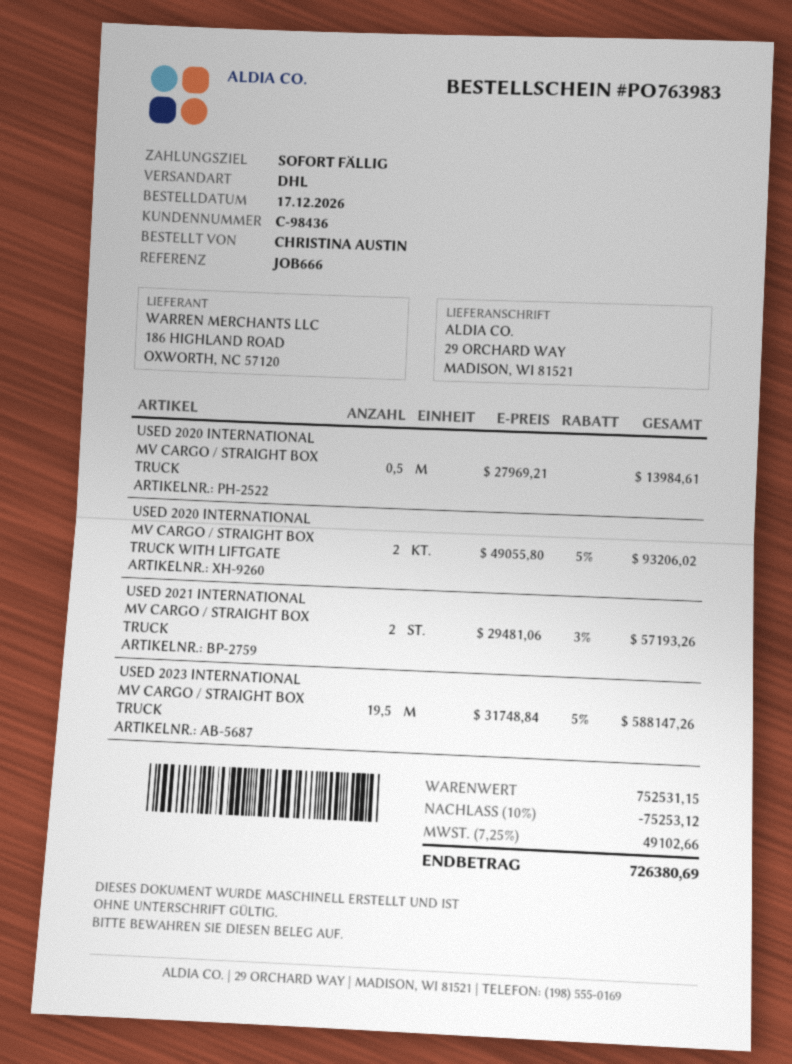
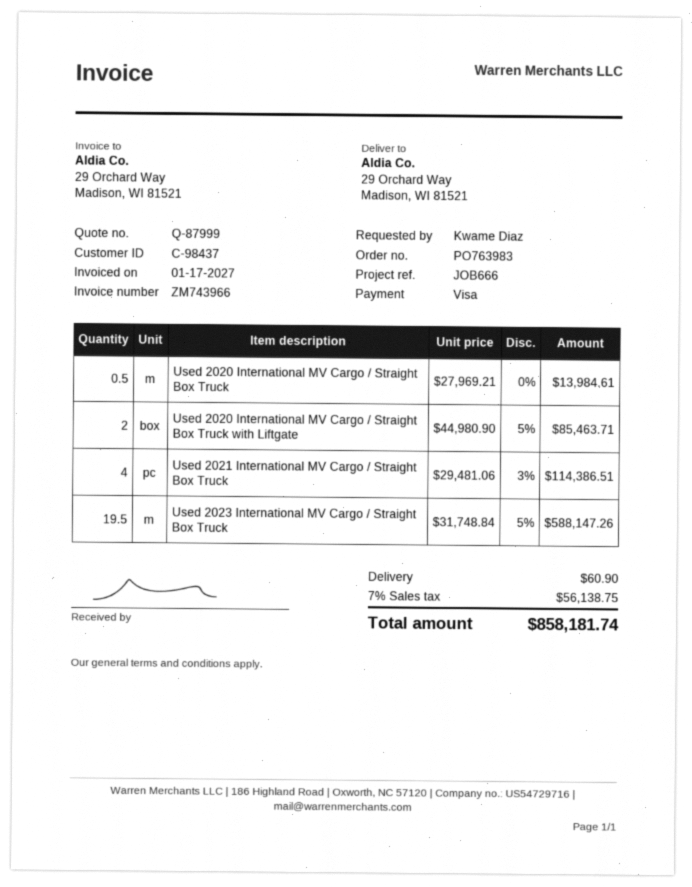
customer number: C-98436 -> C-98437
ordered by: CHRISTINA AUSTIN -> Kwame Diaz
USED 2020 INTERNATIONAL MV CARGO / STRAIGHT BOX TRUCK WITH LIFTGATE: 2 x 49055.80 - 5% = 93206.02 -> 2 x 44980.90 - 5% = 85463.71
USED 2021 INTERNATIONAL MV CARGO / STRAIGHT BOX TRUCK: 2 x 29481.06 - 3% = 57193.26 -> 4 x 29481.06 - 3% = 114386.51
discount: 10% = 75253.12 -> none
shipping: none -> 60.90
tax: 7.25% = 49102.66 -> 7% = 56138.75
total: 726380.69 -> 858181.74

